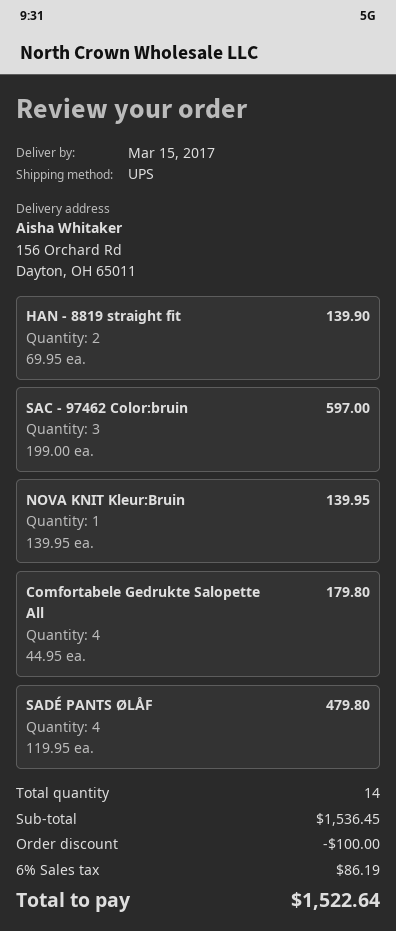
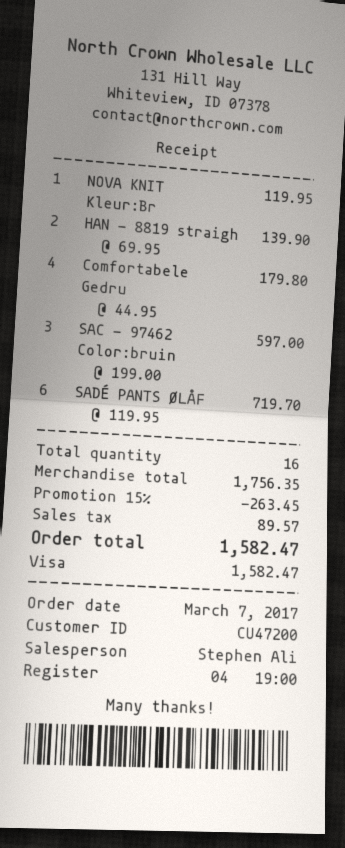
NOVA KNIT Kleur:Bruin: 1 x 139.95 = 139.95 -> 1 x 119.95 = 119.95
SADÉ PANTS ØLÅF: 4 x 119.95 = 479.80 -> 6 x 119.95 = 719.70
total quantity: 14 -> 16
subtotal: 1536.45 -> 1756.35
discount: 100.00 -> 263.45
tax: 86.19 -> 89.57
total: 1522.64 -> 1582.47

